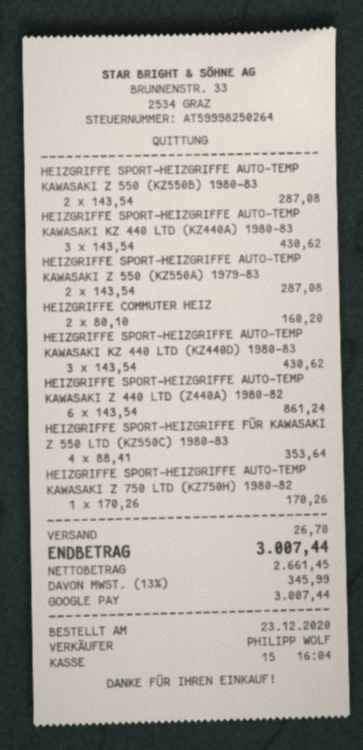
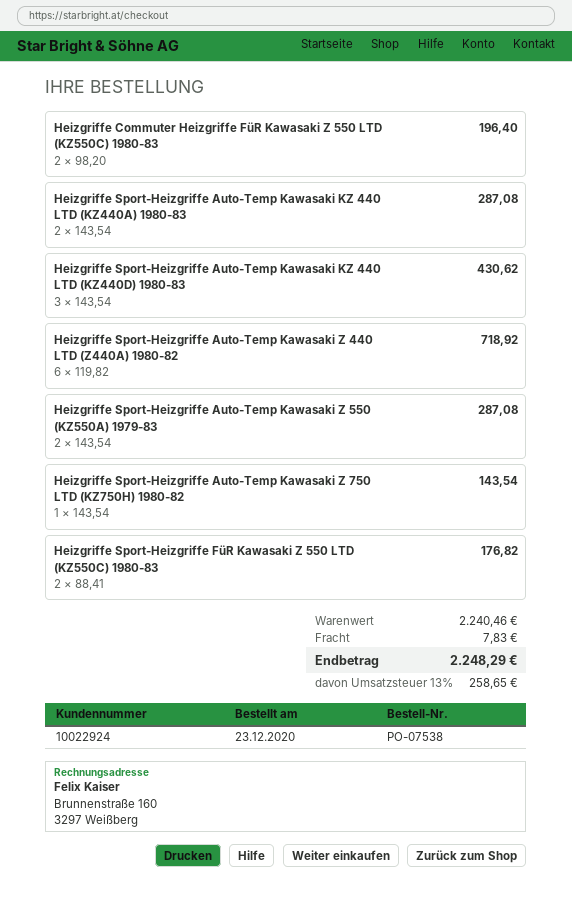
HEIZGRIFFE SPORT-HEIZGRIFFE AUTO-TEMP KAWASAKI Z 550 (KZ550B) 1980-83: 2 x 143.54 = 287.08 -> none
HEIZGRIFFE SPORT-HEIZGRIFFE AUTO-TEMP KAWASAKI KZ 440 LTD (KZ440A) 1980-83: 3 x 143.54 = 430.62 -> 2 x 143.54 = 287.08
HEIZGRIFFE COMMUTER HEIZ: 2 x 80.10 = 160.20 -> 2 x 98.20 = 196.40
HEIZGRIFFE SPORT-HEIZGRIFFE AUTO-TEMP KAWASAKI Z 440 LTD (Z440A) 1980-82: 6 x 143.54 = 861.24 -> 6 x 119.82 = 718.92
HEIZGRIFFE SPORT-HEIZGRIFFE FÜR KAWASAKI Z 550 LTD (KZ550C) 1980-83: 4 x 88.41 = 353.64 -> 2 x 88.41 = 176.82
HEIZGRIFFE SPORT-HEIZGRIFFE AUTO-TEMP KAWASAKI Z 750 LTD (KZ750H) 1980-82: 1 x 170.26 = 170.26 -> 1 x 143.54 = 143.54
shipping: 26.70 -> 7.83
tax: 13% = 345.99 -> 13% = 258.65
total: 3007.44 -> 2248.29

